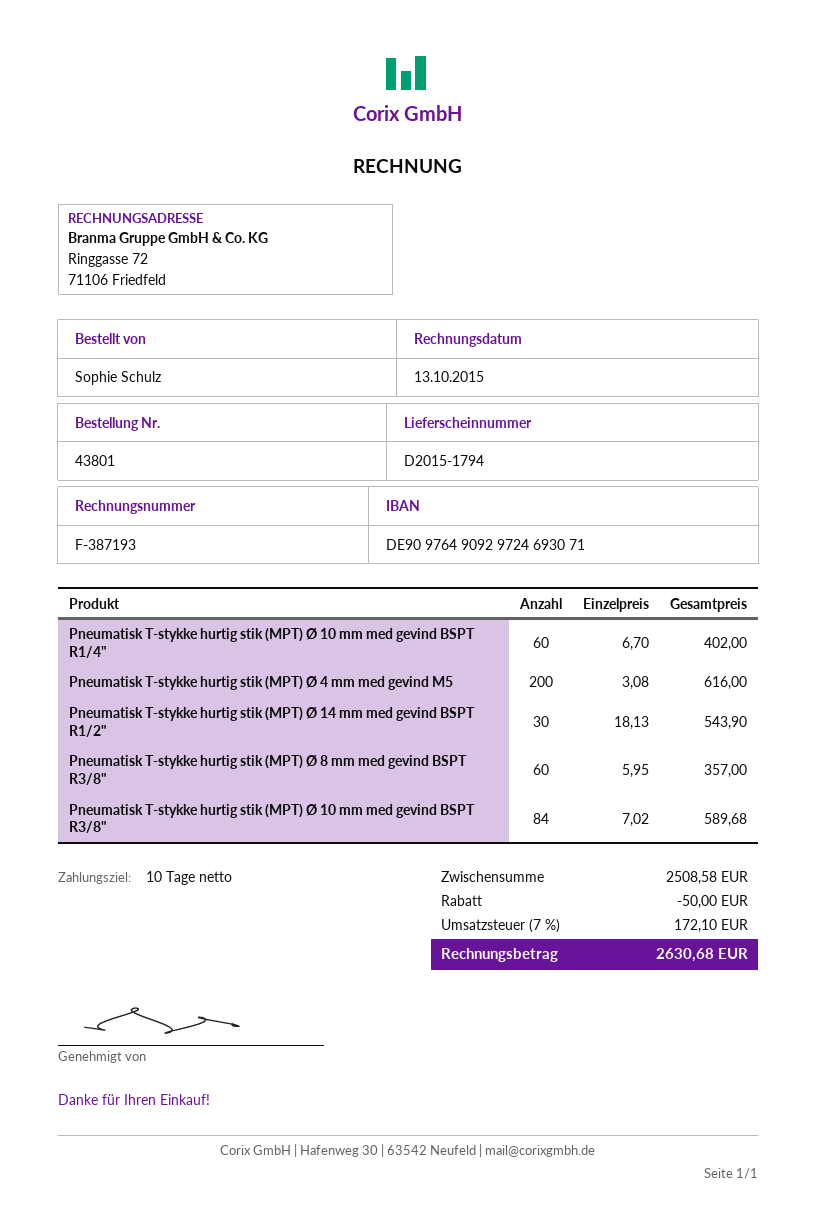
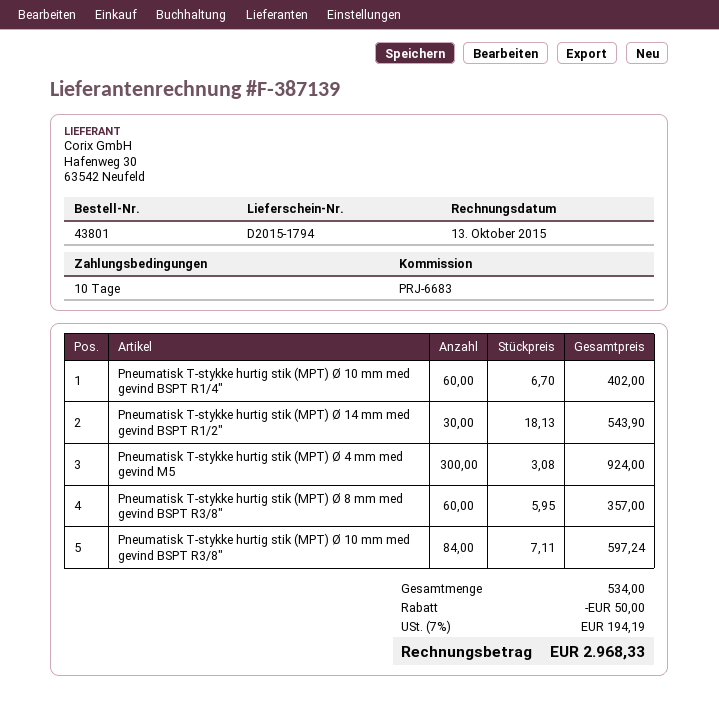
invoice number: F-387193 -> F-387139
Pneumatisk T-stykke hurtig stik (MPT) Ø 4 mm med gevind M5: 200 x 3.08 = 616.00 -> 300 x 3.08 = 924.00
Pneumatisk T-stykke hurtig stik (MPT) Ø 10 mm med gevind BSPT R3/8": 84 x 7.02 = 589.68 -> 84 x 7.11 = 597.24
tax: 7% = 172.10 -> 7% = 194.19
total: 2630.68 -> 2968.33

